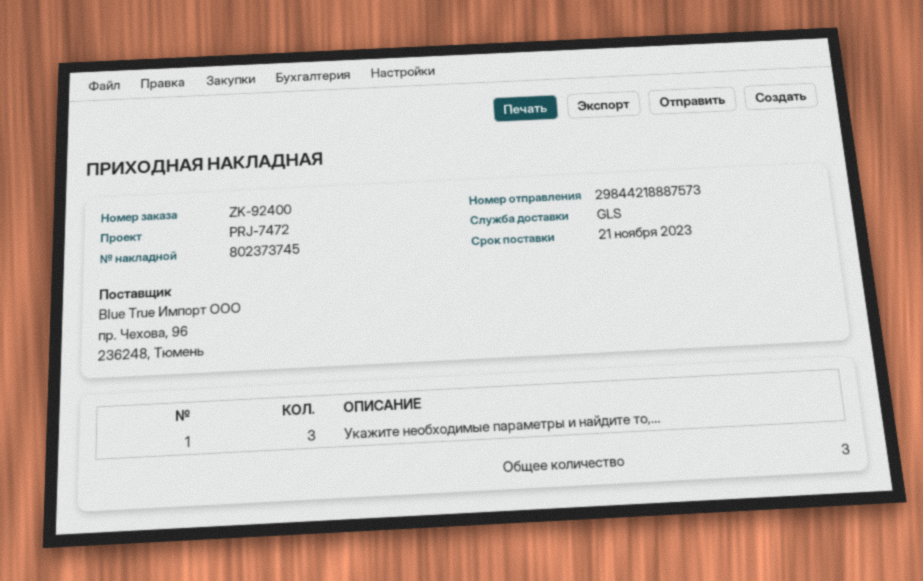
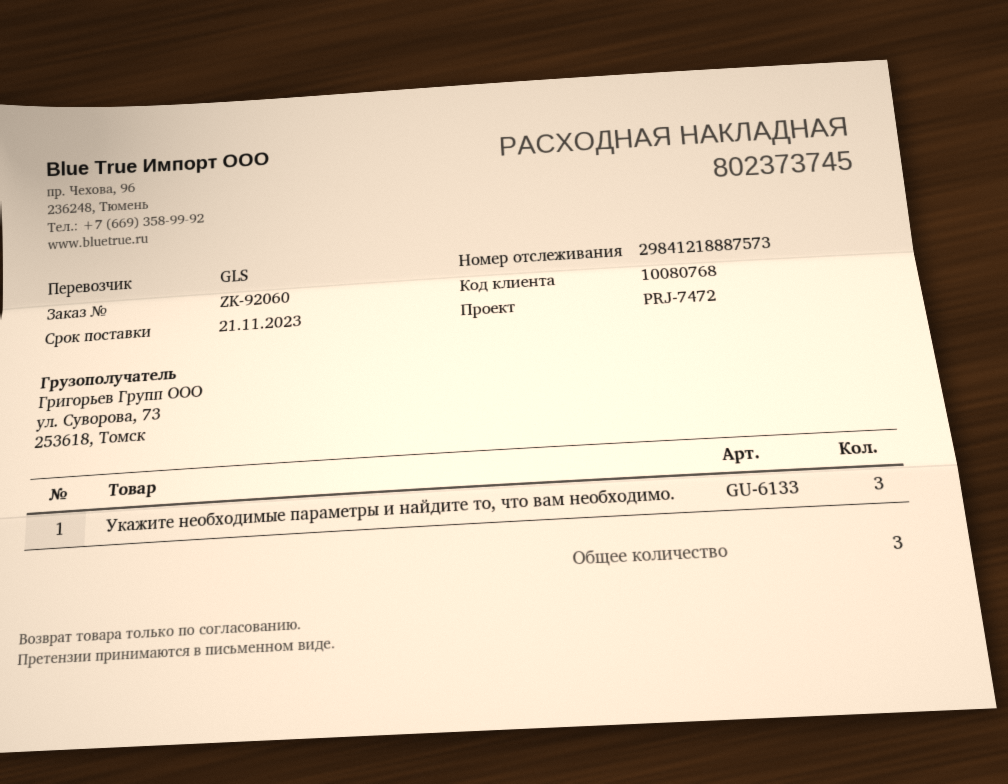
order number: ZK-92400 -> ZK-92060
tracking number: 29844218887573 -> 29841218887573

